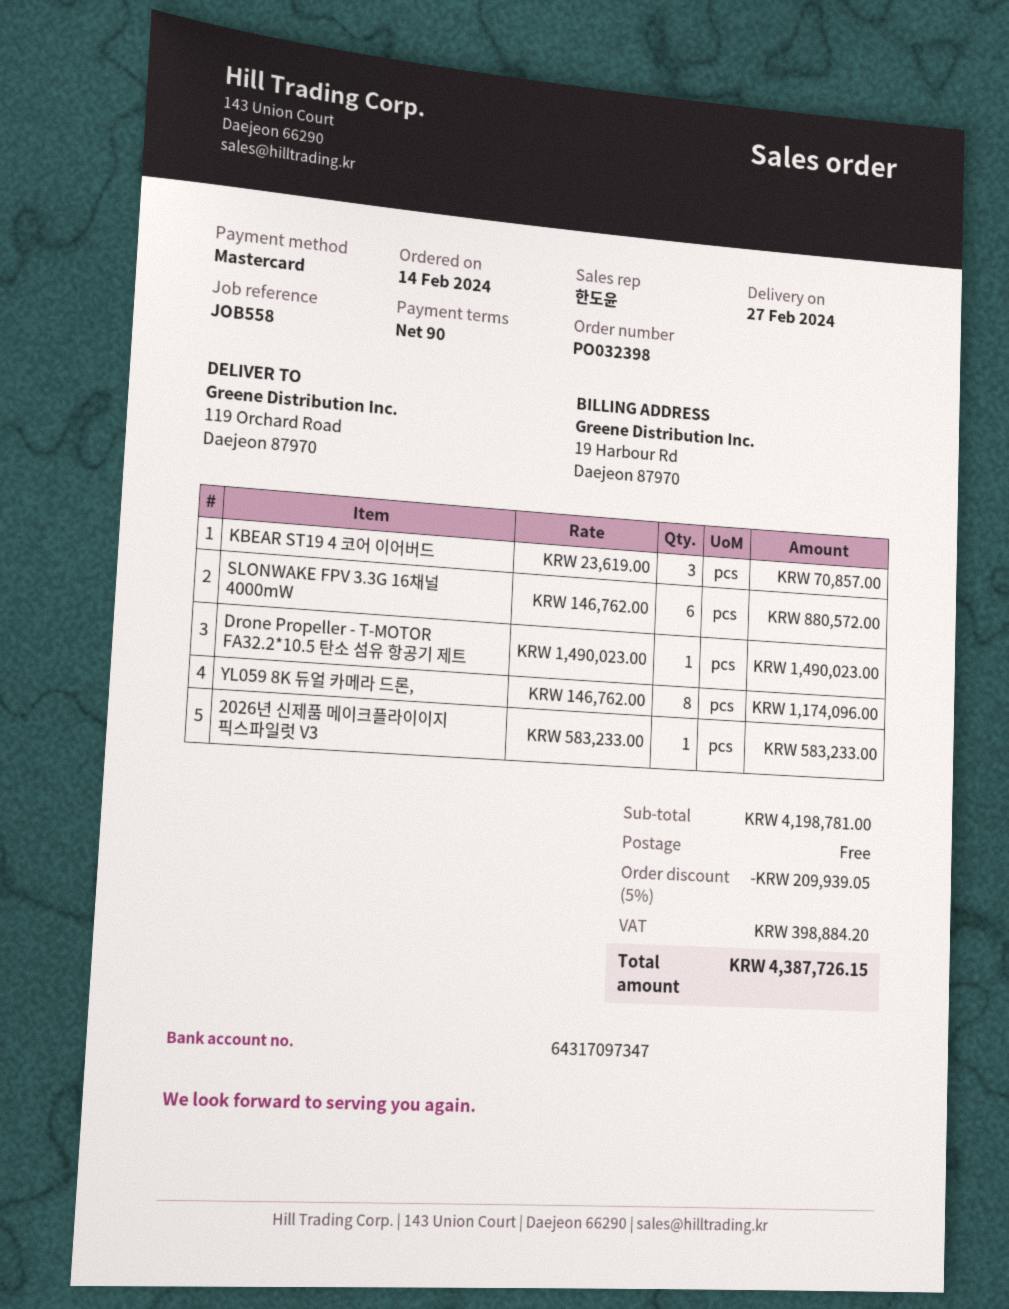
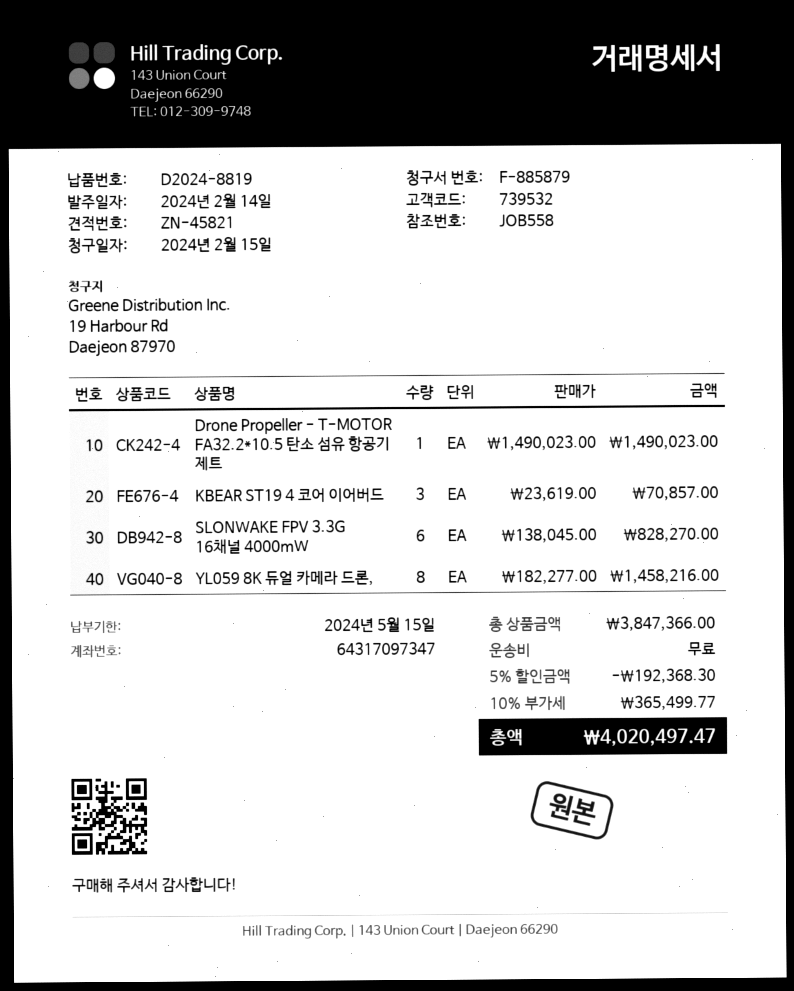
SLONWAKE FPV 3.3G 16채널 4000mW: 6 x 146762.00 = 880572.00 -> 6 x 138045.00 = 828270.00
YL059 8K 듀얼 카메라 드론,: 8 x 146762.00 = 1174096.00 -> 8 x 182277.00 = 1458216.00
2026년 신제품 메이크플라이이지 픽스파일럿 V3: 1 x 583233.00 = 583233.00 -> none
subtotal: 4198781.00 -> 3847366.00
discount: 5% = 209939.05 -> 5% = 192368.30
tax: 398884.20 -> 365499.77
total: 4387726.15 -> 4020497.47

